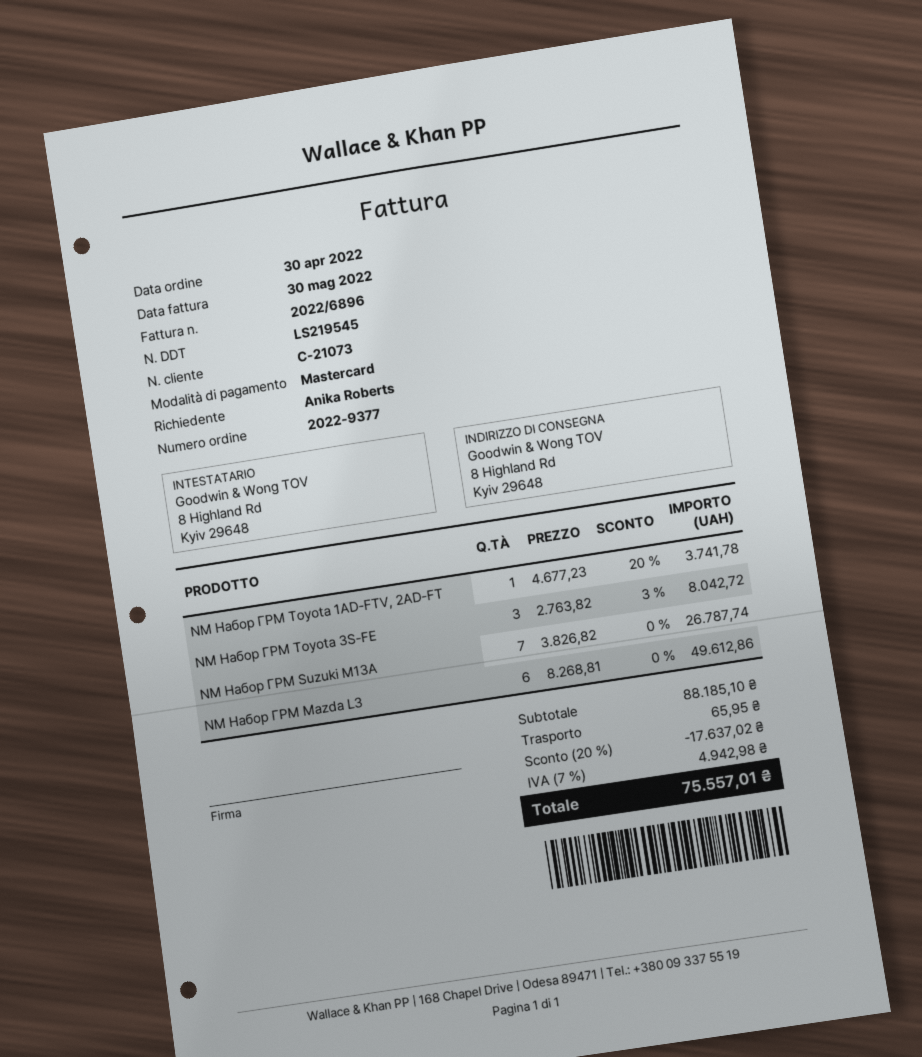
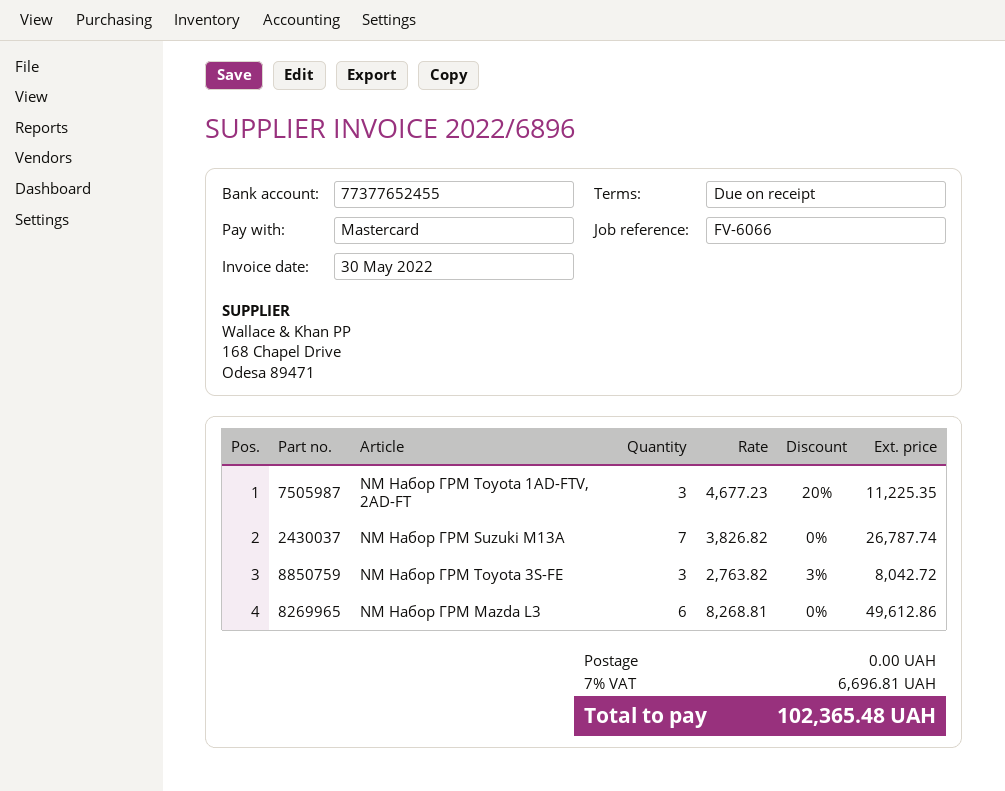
NM Набор ГРМ Toyota 1AD-FTV, 2AD-FT: 1 x 4677.23 - 20% = 3741.78 -> 3 x 4677.23 - 20% = 11225.35
discount: 20% = 17637.02 -> none
shipping: 65.95 -> 0.00
tax: 7% = 4942.98 -> 7% = 6696.81
total: 75557.01 -> 102365.48

